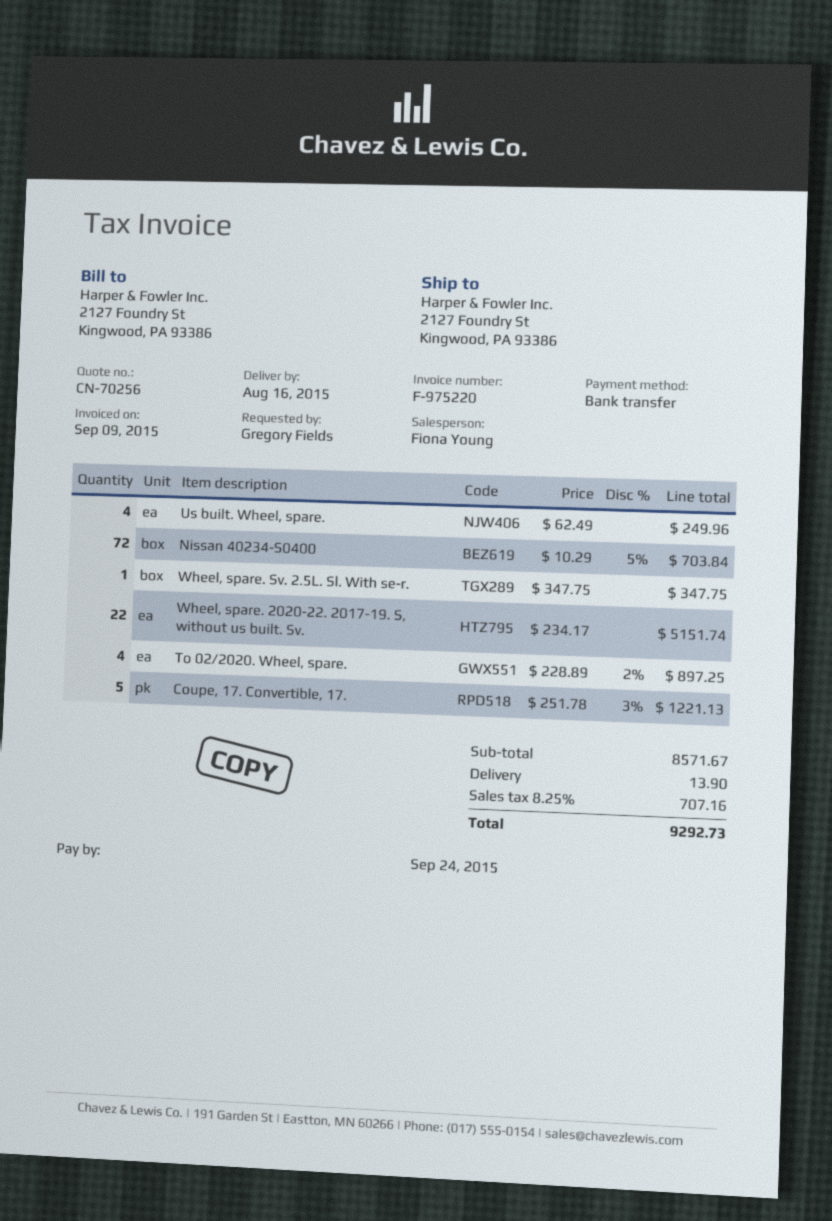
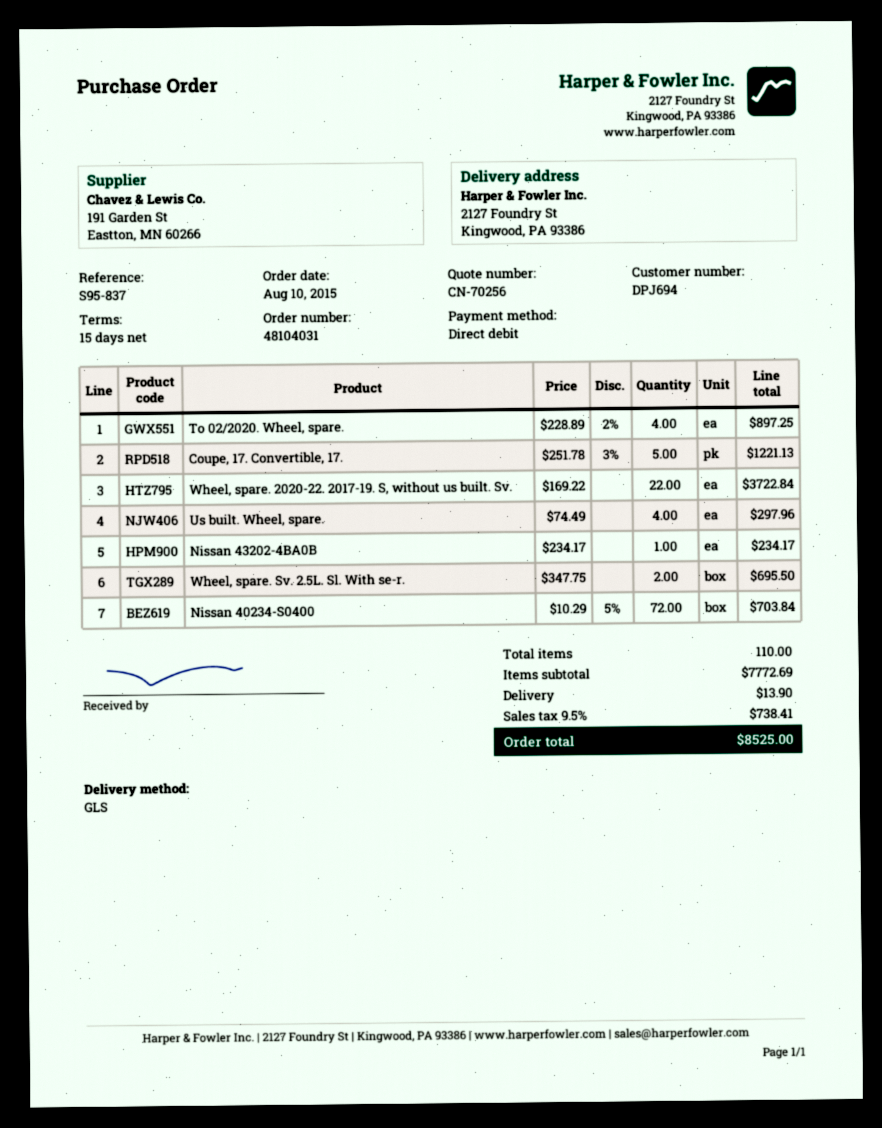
payment method: bank transfer -> direct debit
Us built. Wheel, spare.: 4 x 62.49 = 249.96 -> 4 x 74.49 = 297.96
Wheel, spare. Sv. 2.5L. Sl. With se-r.: 1 x 347.75 = 347.75 -> 2 x 347.75 = 695.50
Wheel, spare. 2020-22. 2017-19. S, without us built. Sv.: 22 x 234.17 = 5151.74 -> 22 x 169.22 = 3722.84
Nissan 43202-4BA0B: none -> 1 x 234.17 = 234.17
subtotal: 8571.67 -> 7772.69
tax: 8.25% = 707.16 -> 9.5% = 738.41
total: 9292.73 -> 8525.00

